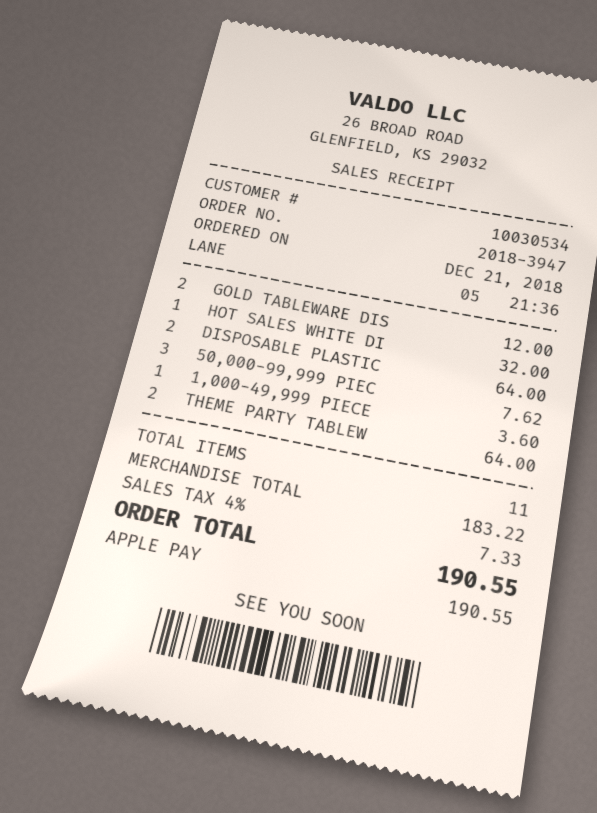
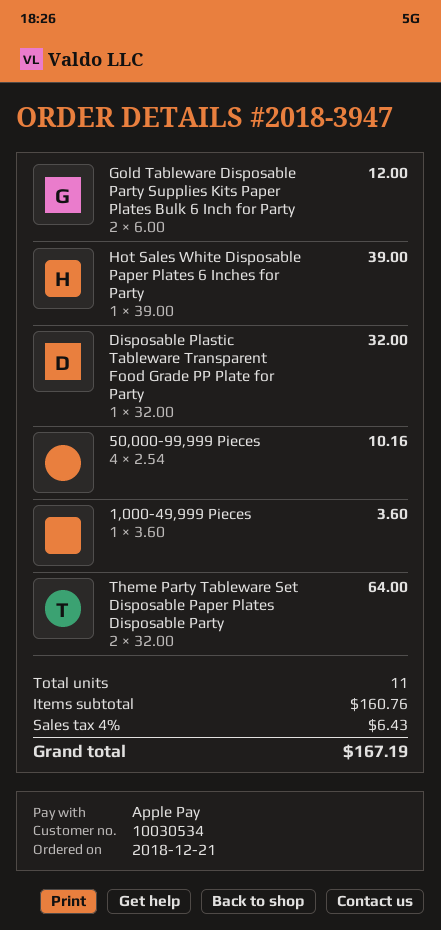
HOT SALES WHITE DI: 1 for 32.00 -> 1 for 39.00
DISPOSABLE PLASTIC: 2 for 64.00 -> 1 for 32.00
50,000-99,999 PIEC: 3 for 7.62 -> 4 for 10.16
subtotal: 183.22 -> 160.76
tax: 4% = 7.33 -> 4% = 6.43
total: 190.55 -> 167.19

